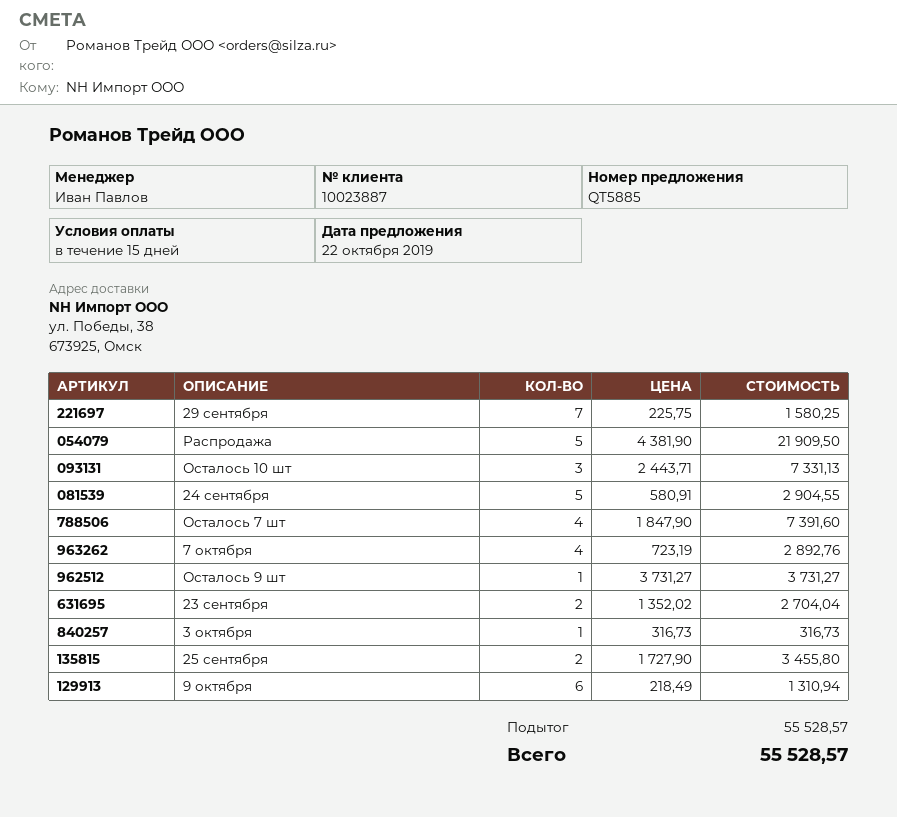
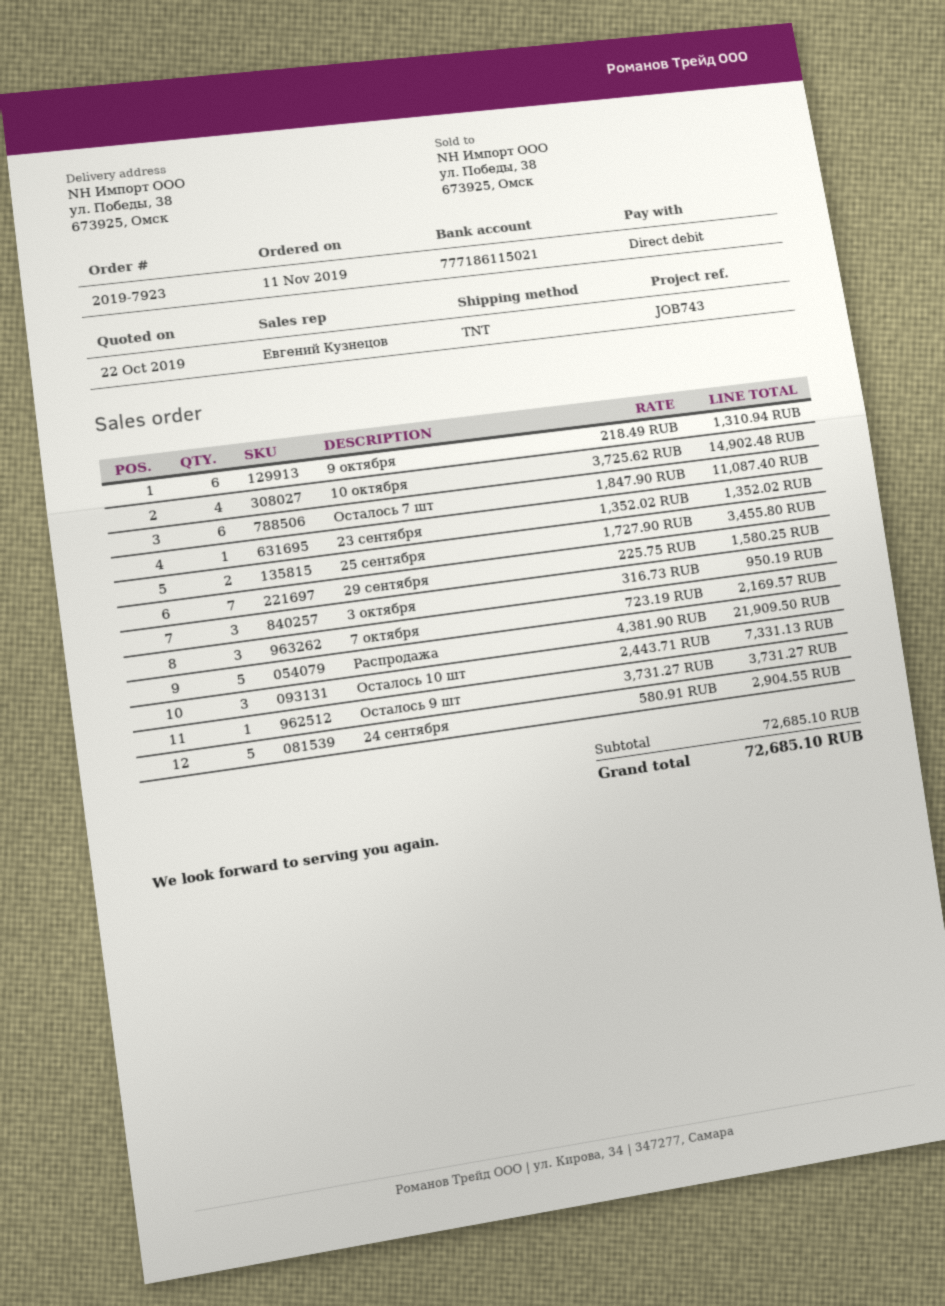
sales rep: Иван Павлов -> Евгений Кузнецов
Осталось 7 шт: 4 x 1847.90 = 7391.60 -> 6 x 1847.90 = 11087.40
7 октября: 4 x 723.19 = 2892.76 -> 3 x 723.19 = 2169.57
23 сентября: 2 x 1352.02 = 2704.04 -> 1 x 1352.02 = 1352.02
3 октября: 1 x 316.73 = 316.73 -> 3 x 316.73 = 950.19
10 октября: none -> 4 x 3725.62 = 14902.48
subtotal: 55528.57 -> 72685.10
total: 55528.57 -> 72685.10

